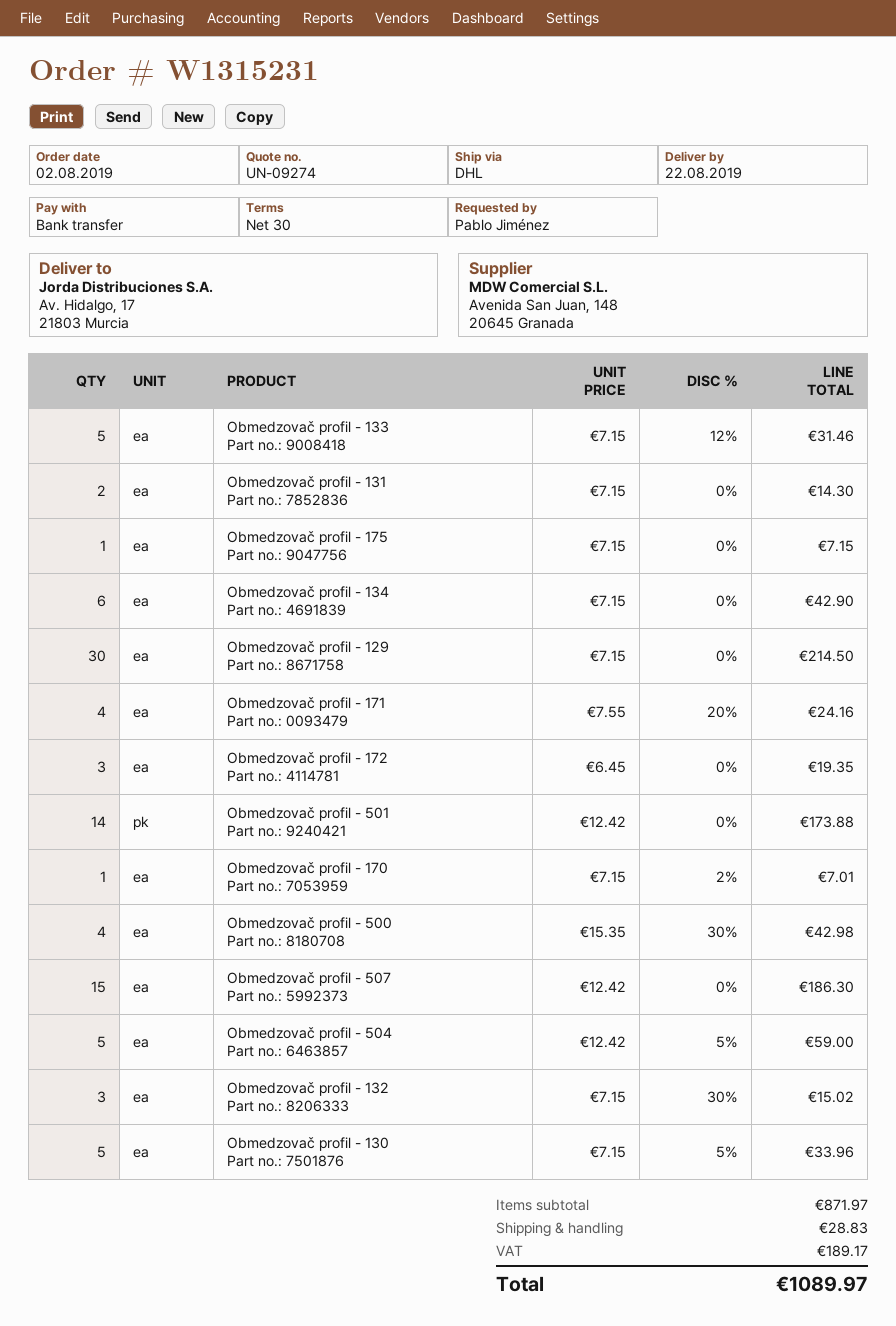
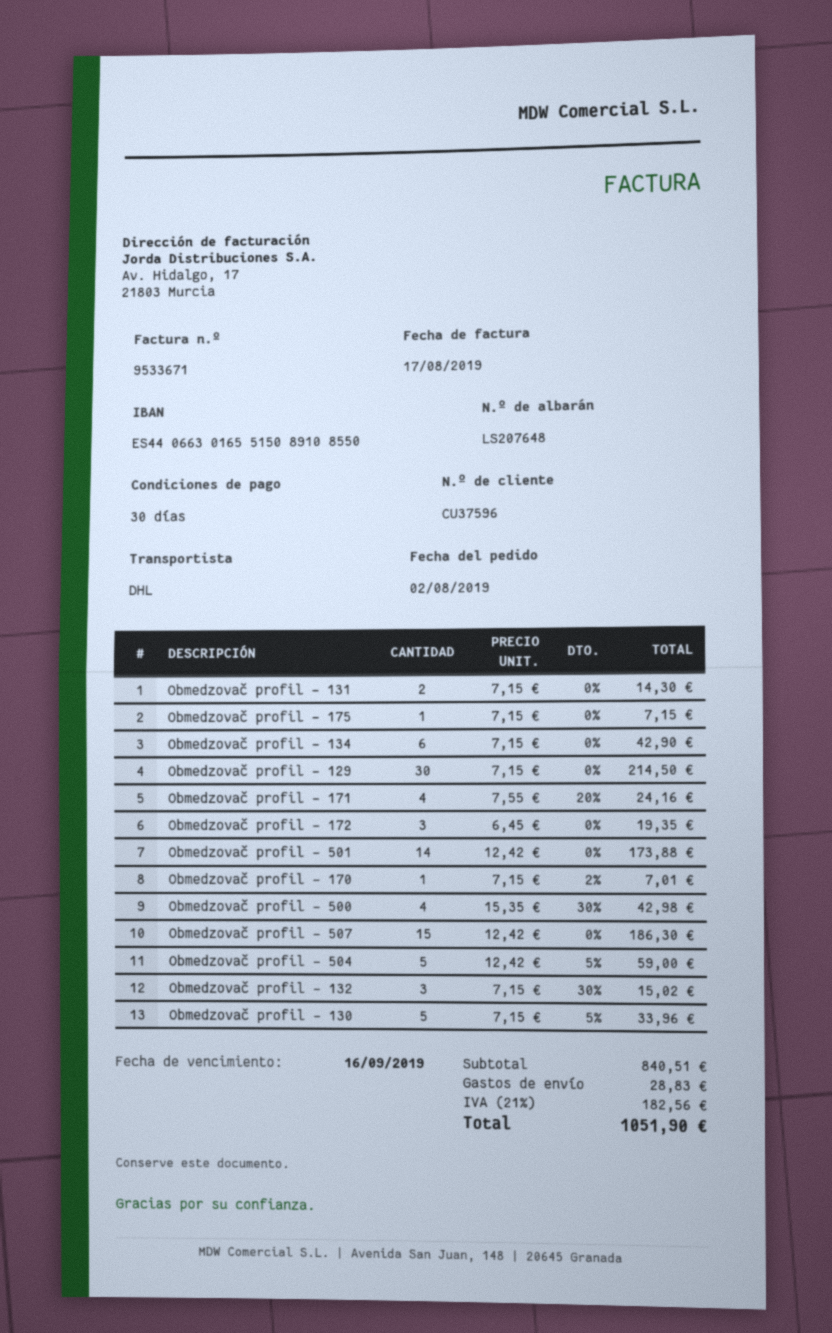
Obmedzovač profil - 133: 5 x 7.15 - 12% = 31.46 -> none
subtotal: 871.97 -> 840.51
tax: 189.17 -> 182.56
total: 1089.97 -> 1051.90

